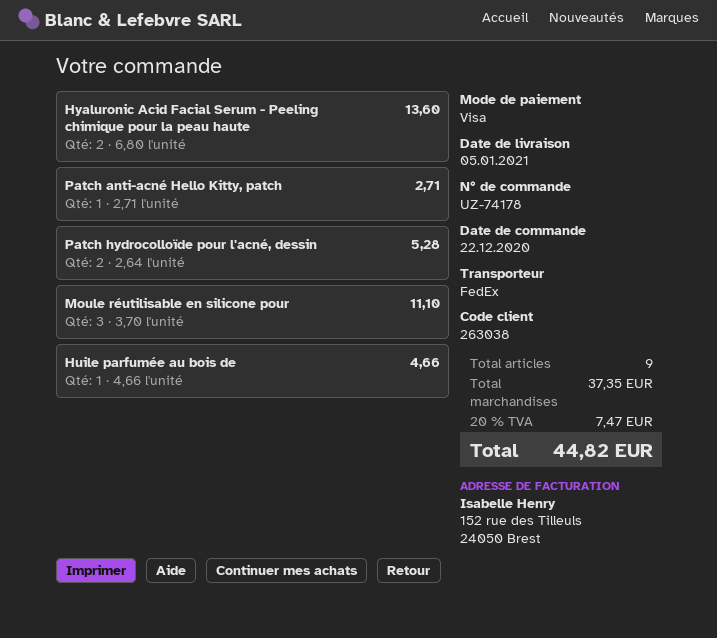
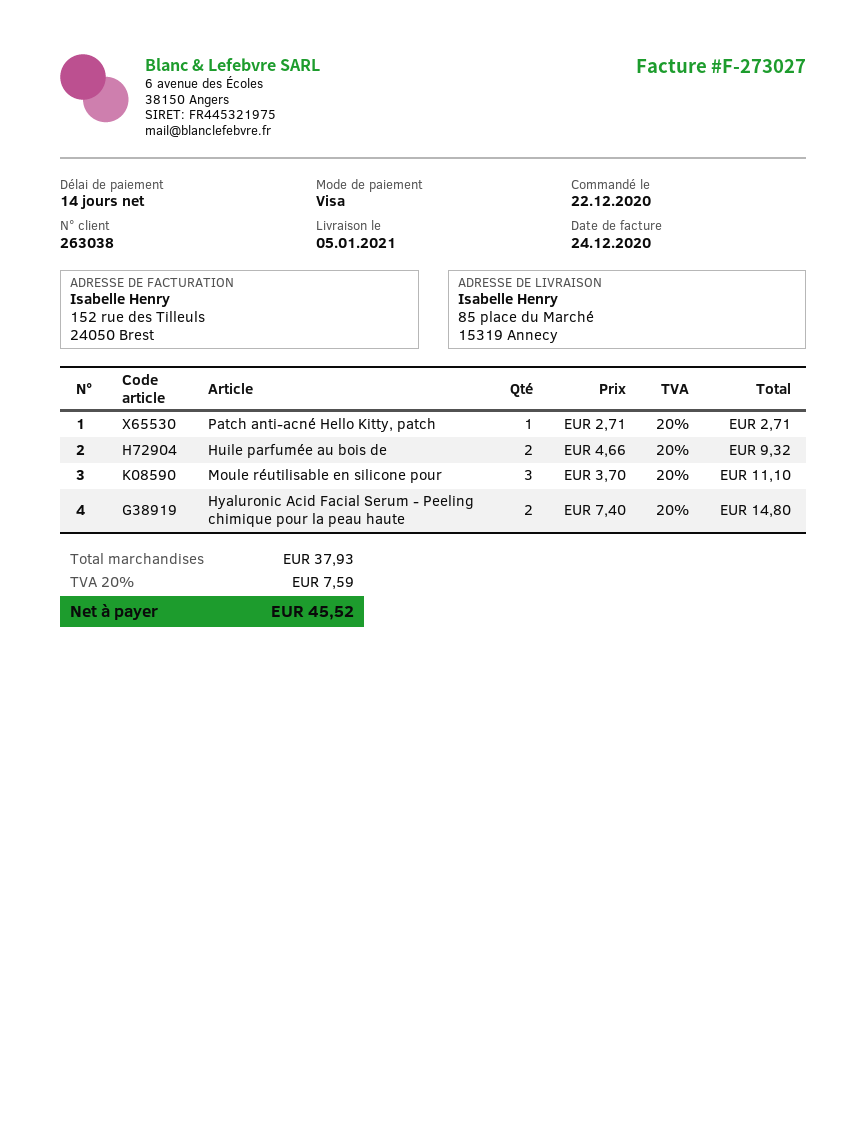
Hyaluronic Acid Facial Serum - Peeling chimique pour la peau haute: 2 x 6.80 = 13.60 -> 2 x 7.40 = 14.80
Patch hydrocolloïde pour l'acné, dessin: 2 x 2.64 = 5.28 -> none
Huile parfumée au bois de: 1 x 4.66 = 4.66 -> 2 x 4.66 = 9.32
subtotal: 37.35 -> 37.93
tax: 20% = 7.47 -> 20% = 7.59
total: 44.82 -> 45.52

